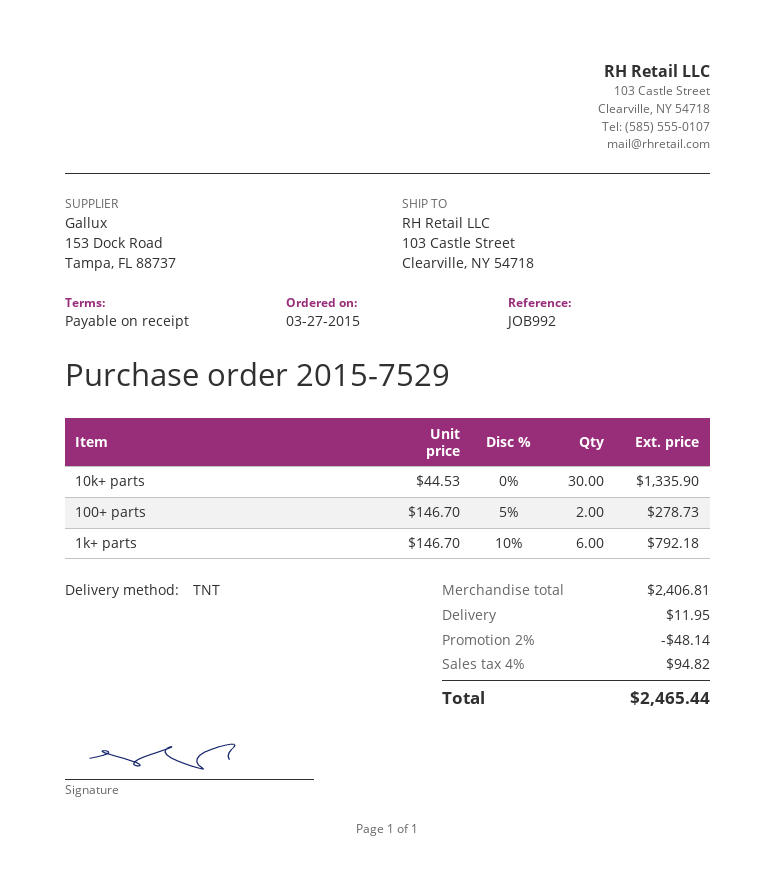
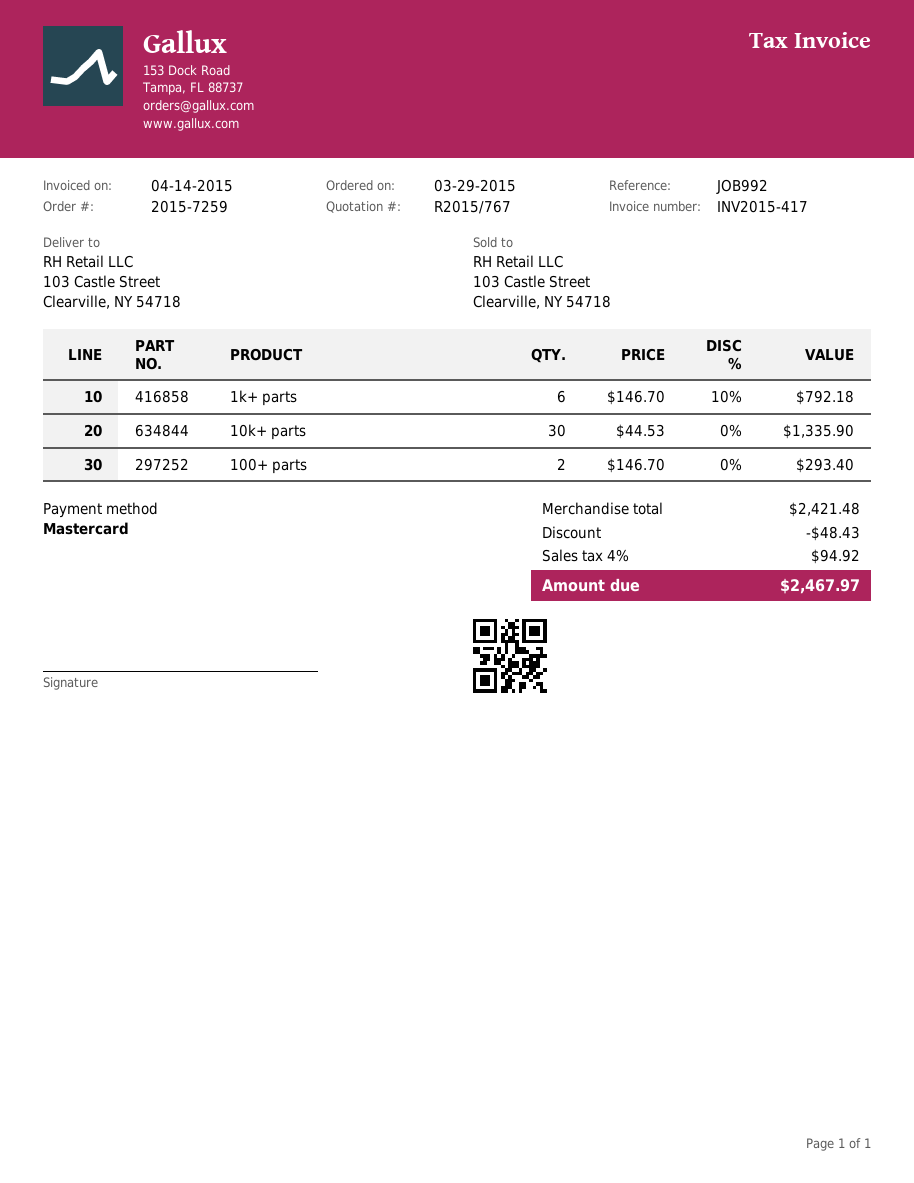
order number: 2015-7529 -> 2015-7259
order date: 2015-03-27 -> 2015-03-29
100+ parts: 2 x 146.70 - 5% = 278.73 -> 2 x 146.70 = 293.40
subtotal: 2406.81 -> 2421.48
discount: 48.14 -> 48.43
shipping: 11.95 -> none
tax: 4% = 94.82 -> 4% = 94.92
total: 2465.44 -> 2467.97

